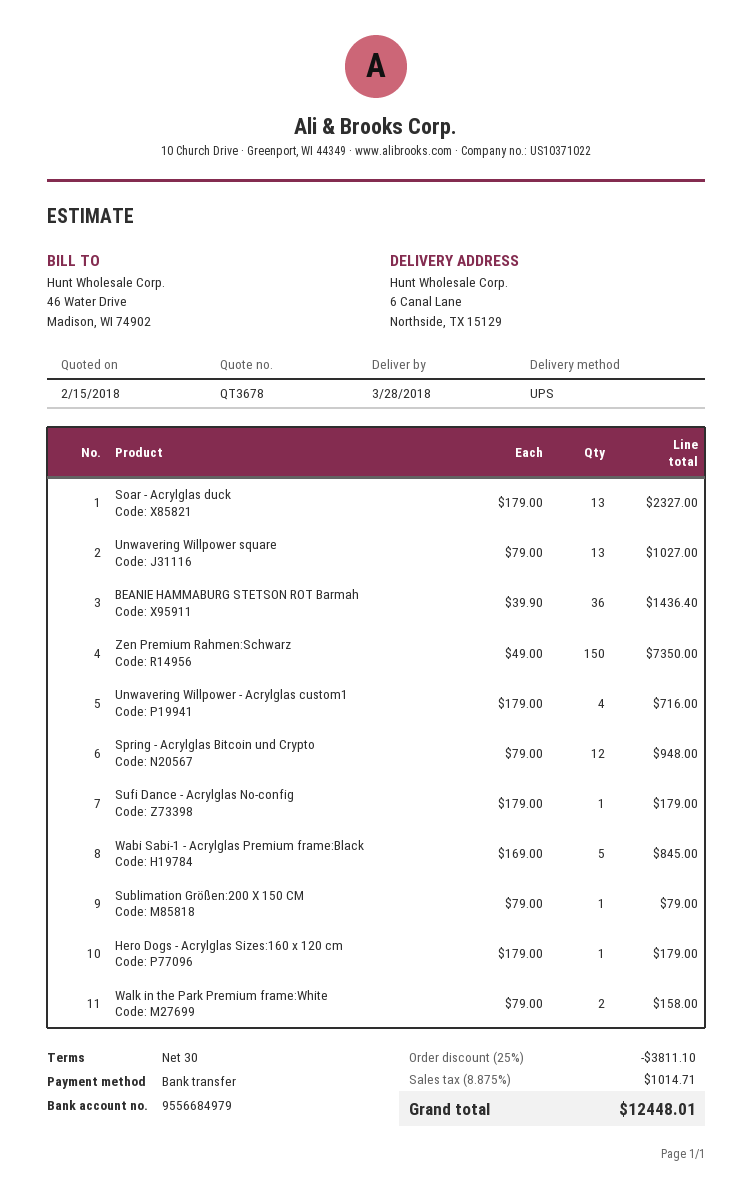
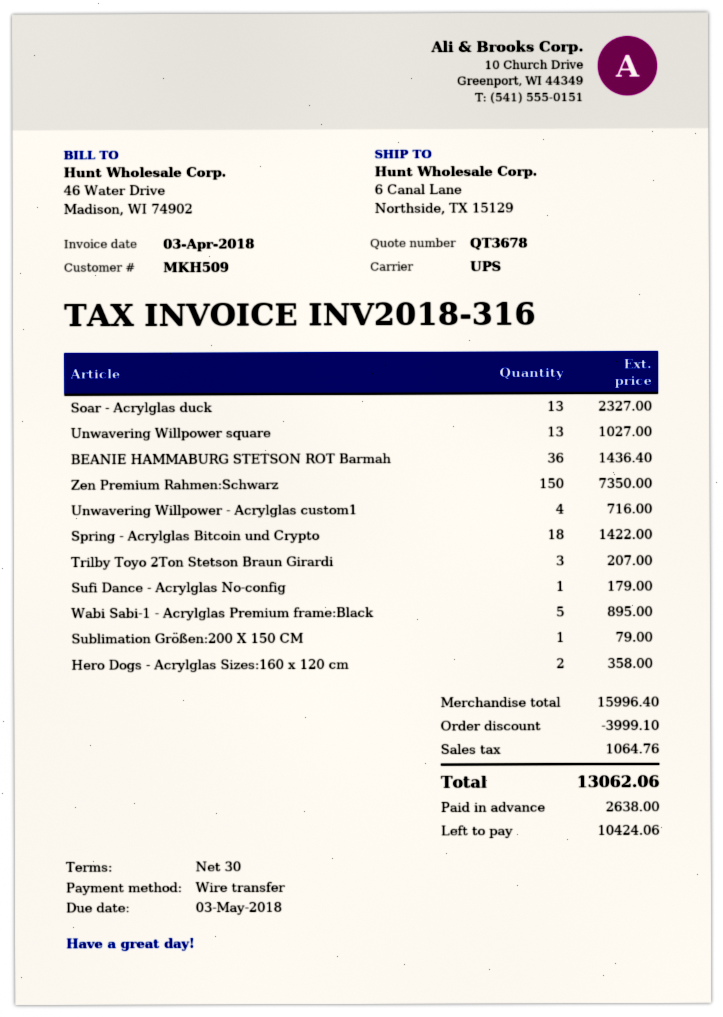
Spring - Acrylglas Bitcoin und Crypto: 12 for 948.00 -> 18 for 1422.00
Wabi Sabi-1 - Acrylglas Premium frame:Black: 5 for 845.00 -> 5 for 895.00
Hero Dogs - Acrylglas Sizes:160 x 120 cm: 1 for 179.00 -> 2 for 358.00
Walk in the Park Premium frame:White: 2 for 158.00 -> none
Trilby Toyo 2Ton Stetson Braun Girardi: none -> 3 for 207.00
discount: 3811.10 -> 3999.10
tax: 1014.71 -> 1064.76
total: 12448.01 -> 13062.06

